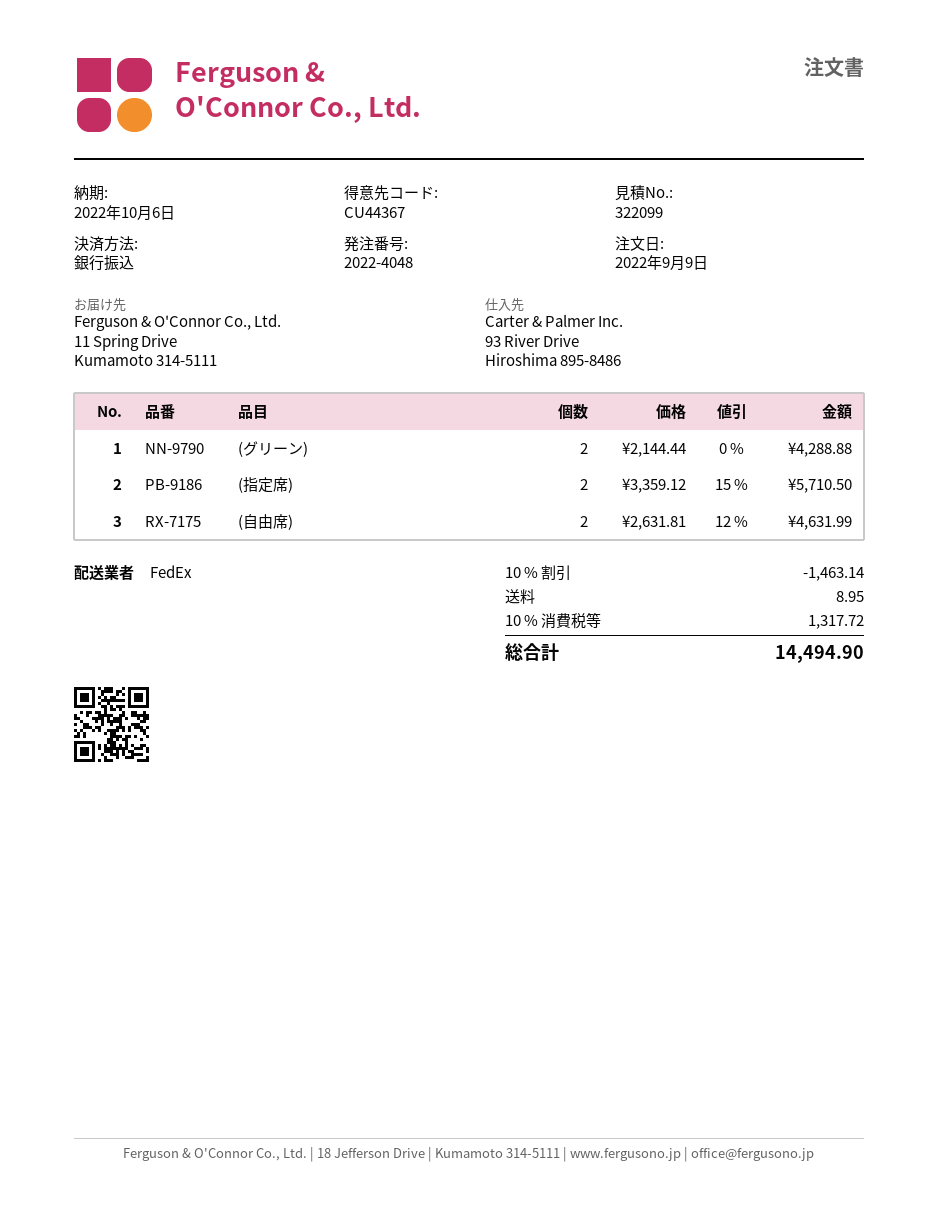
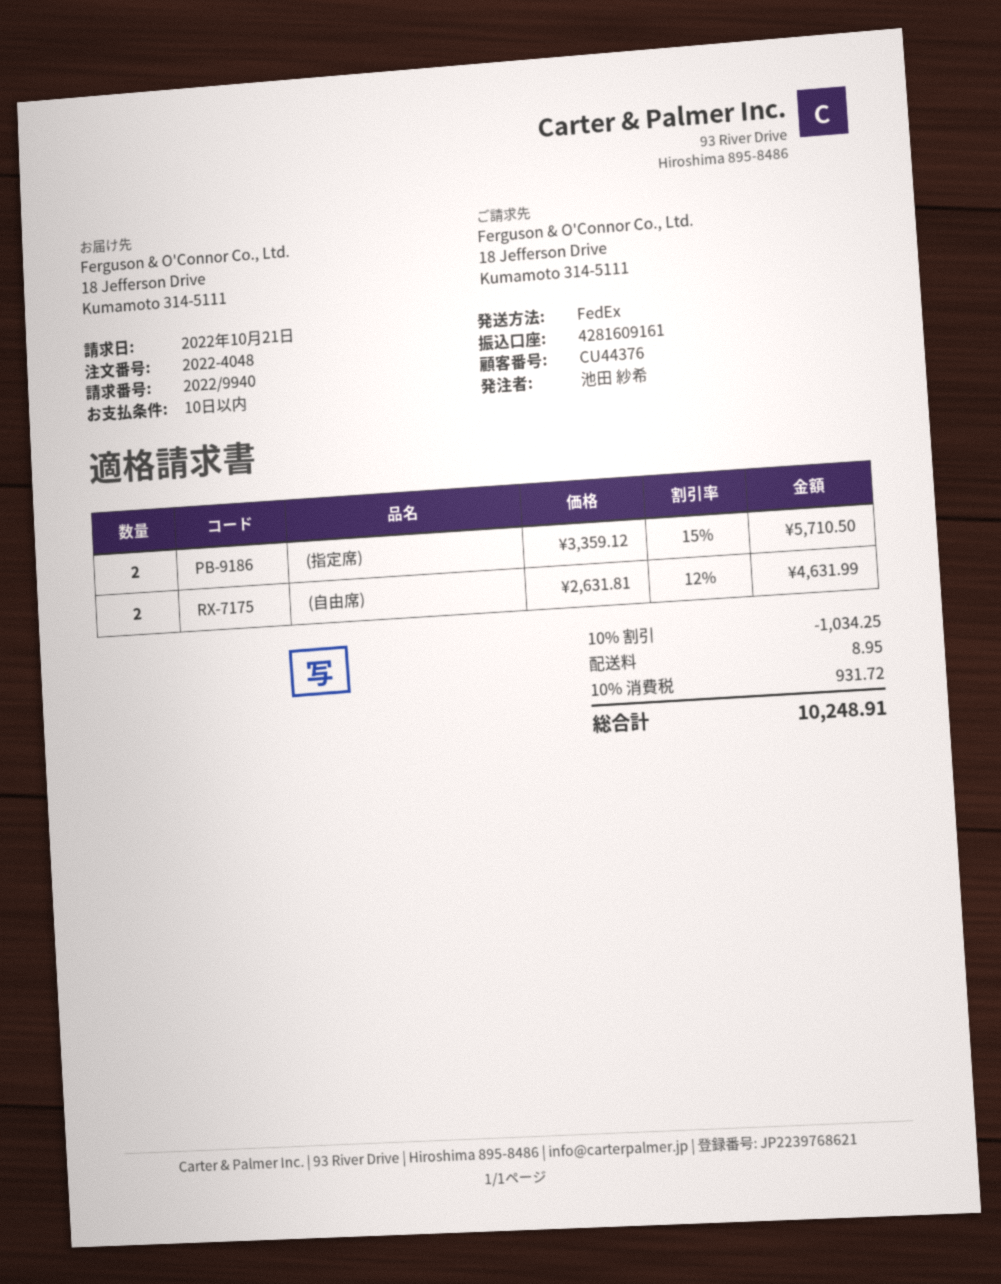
customer number: CU44367 -> CU44376
ship to: 11 Spring Drive, Kumamoto 314-5111 -> 18 Jefferson Drive, Kumamoto 314-5111
(グリーン): 2 x 2144.44 = 4288.88 -> none
discount: 10% = 1463.14 -> 10% = 1034.25
tax: 10% = 1317.72 -> 10% = 931.72
total: 14494.90 -> 10248.91

